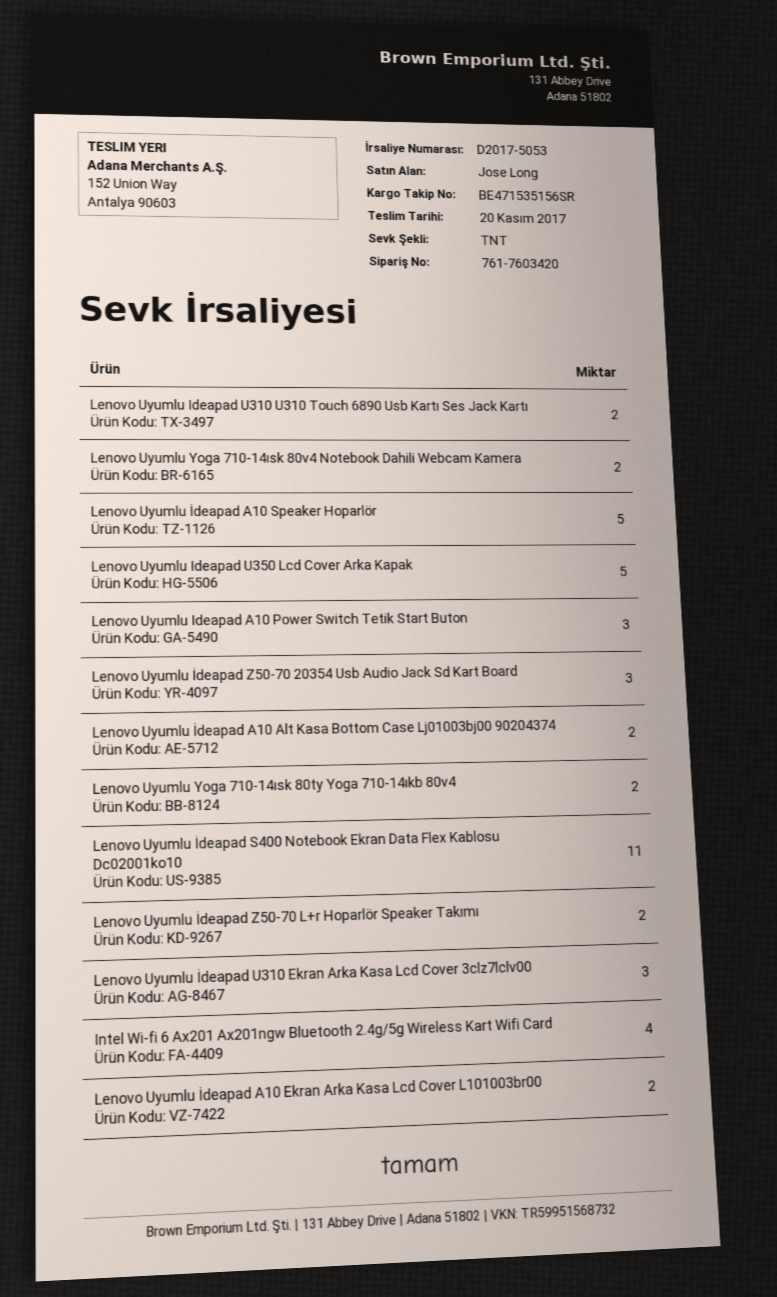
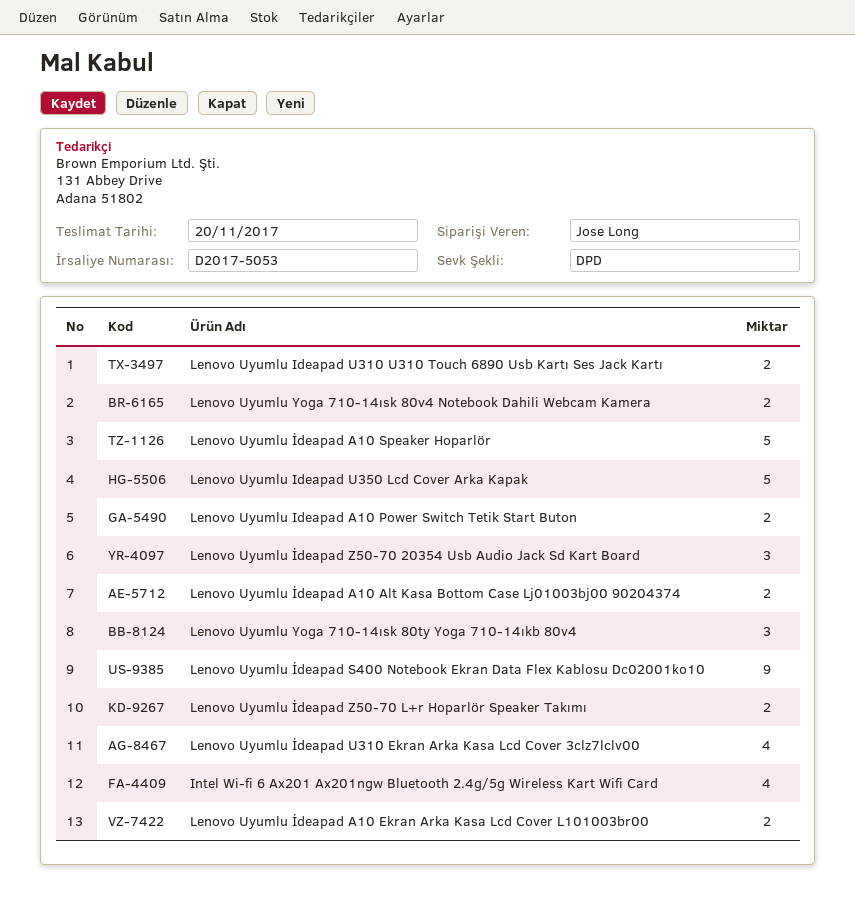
shipping method: TNT -> DPD
Lenovo Uyumlu Ideapad A10 Power Switch Tetik Start Buton: 3 -> 2
Lenovo Uyumlu Yoga 710-14ısk 80ty Yoga 710-14ıkb 80v4: 2 -> 3
Lenovo Uyumlu İdeapad S400 Notebook Ekran Data Flex Kablosu Dc02001ko10: 11 -> 9
Lenovo Uyumlu İdeapad U310 Ekran Arka Kasa Lcd Cover 3clz7lclv00: 3 -> 4

